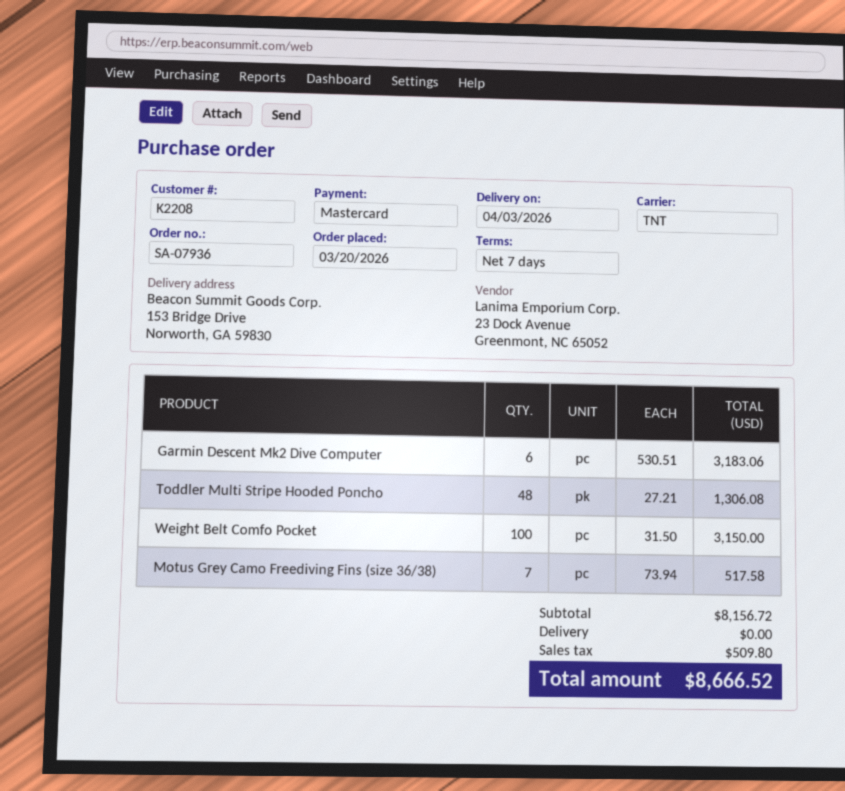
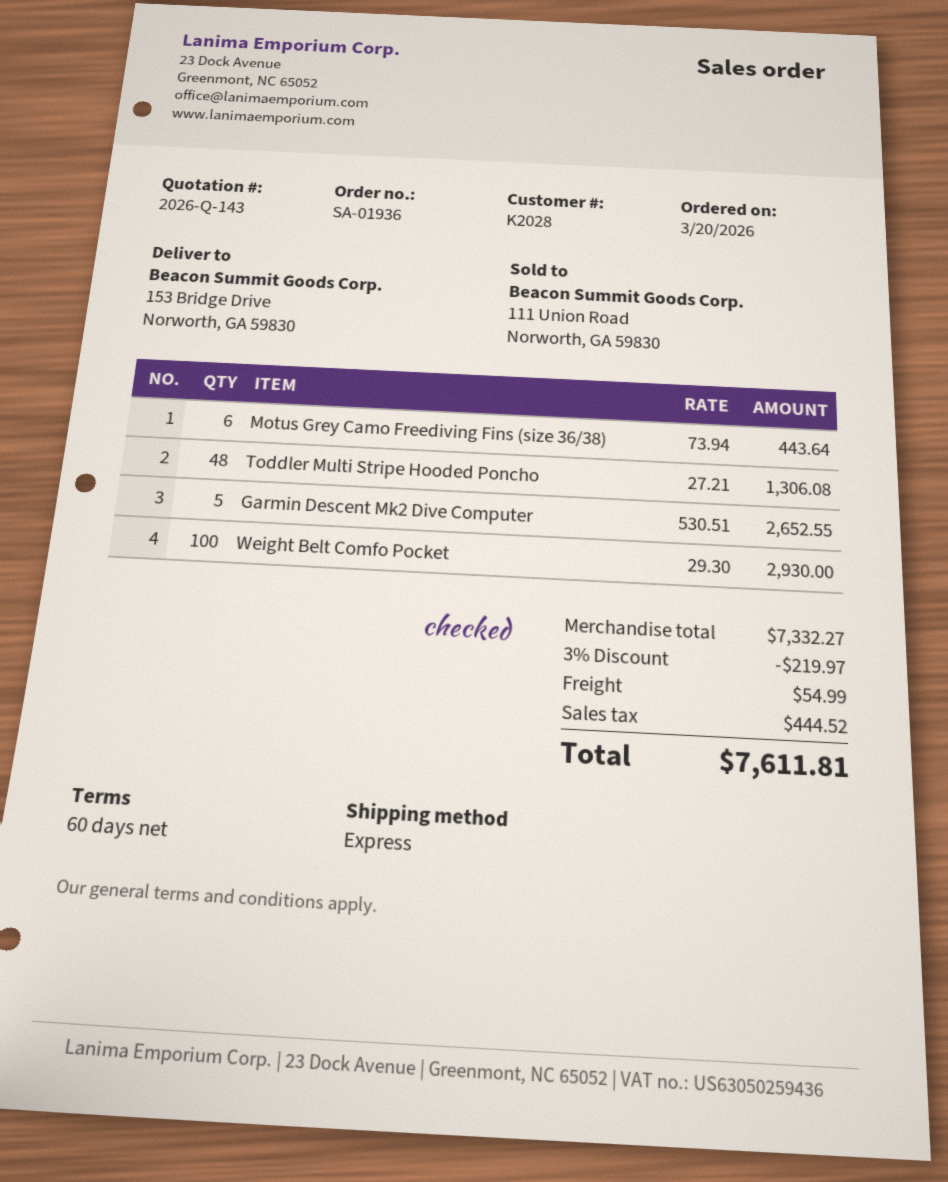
order number: SA-07936 -> SA-01936
payment terms: 7 days -> 60 days
customer number: K2208 -> K2028
shipping method: TNT -> express
Garmin Descent Mk2 Dive Computer: 6 x 530.51 = 3183.06 -> 5 x 530.51 = 2652.55
Weight Belt Comfo Pocket: 100 x 31.50 = 3150.00 -> 100 x 29.30 = 2930.00
Motus Grey Camo Freediving Fins (size 36/38): 7 x 73.94 = 517.58 -> 6 x 73.94 = 443.64
subtotal: 8156.72 -> 7332.27
discount: none -> 3% = 219.97
shipping: 0.00 -> 54.99
tax: 509.80 -> 444.52
total: 8666.52 -> 7611.81

